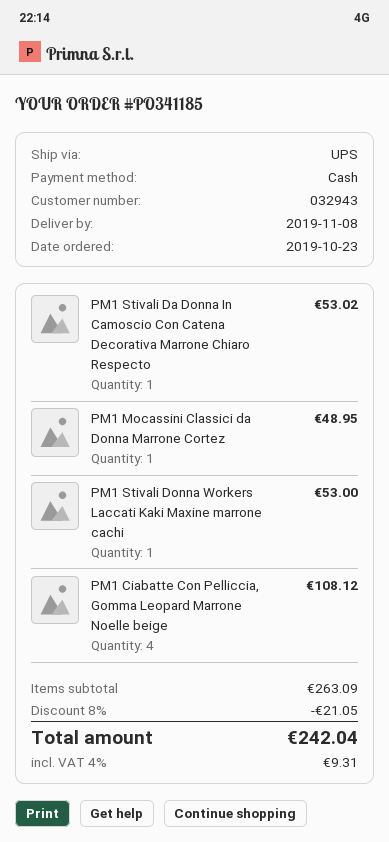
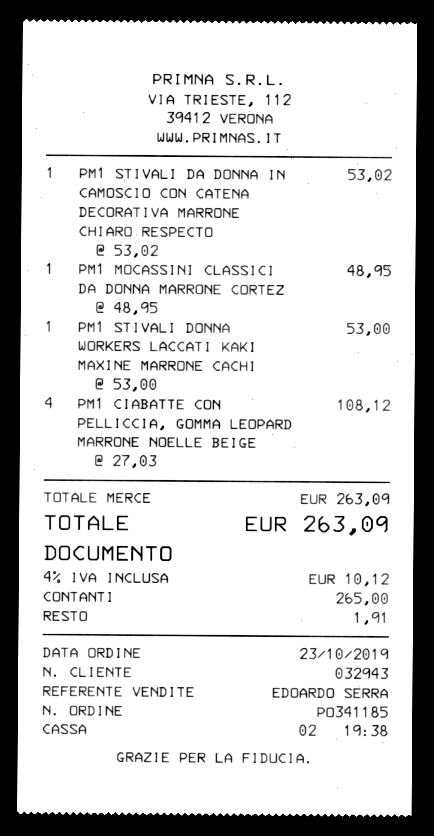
discount: 8% = 21.05 -> none
tax: 4% = 9.31 -> 4% = 10.12
total: 242.04 -> 263.09

